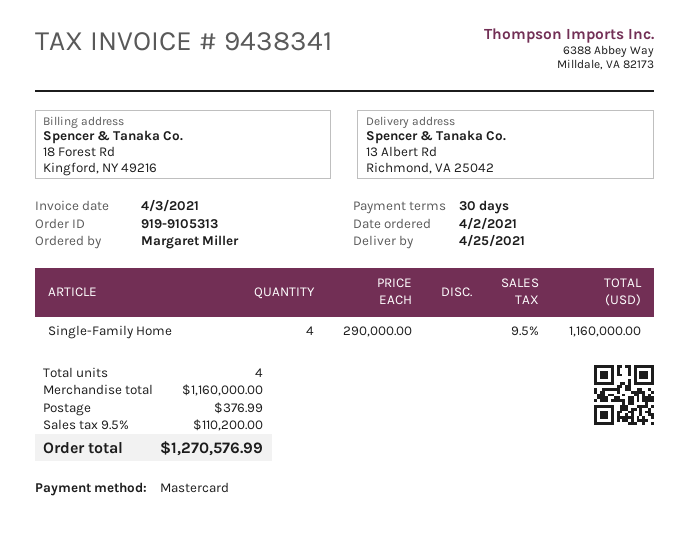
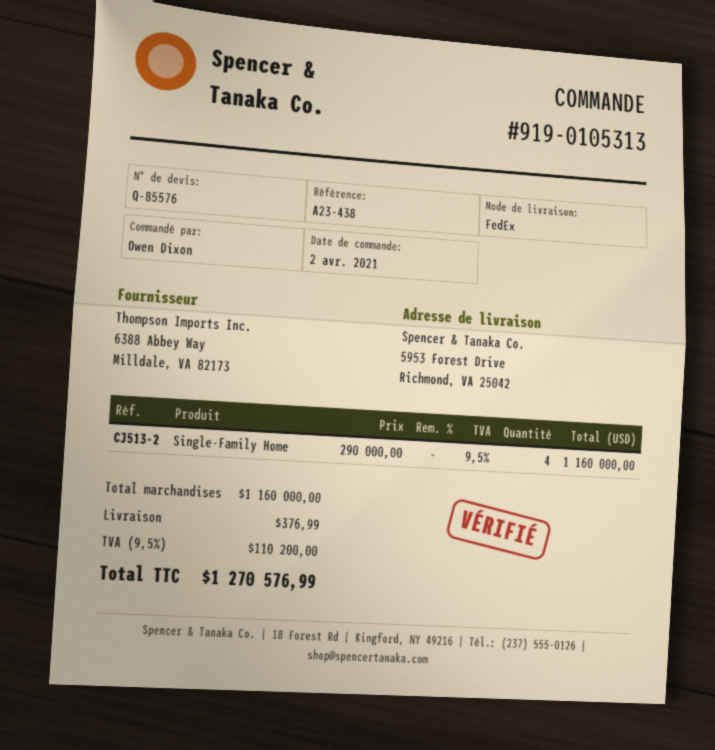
order number: 919-9105313 -> 919-0105313
ordered by: Margaret Miller -> Owen Dixon
ship to: 13 Albert Rd, Richmond, VA 25042 -> 5953 Forest Drive, Richmond, VA 25042

